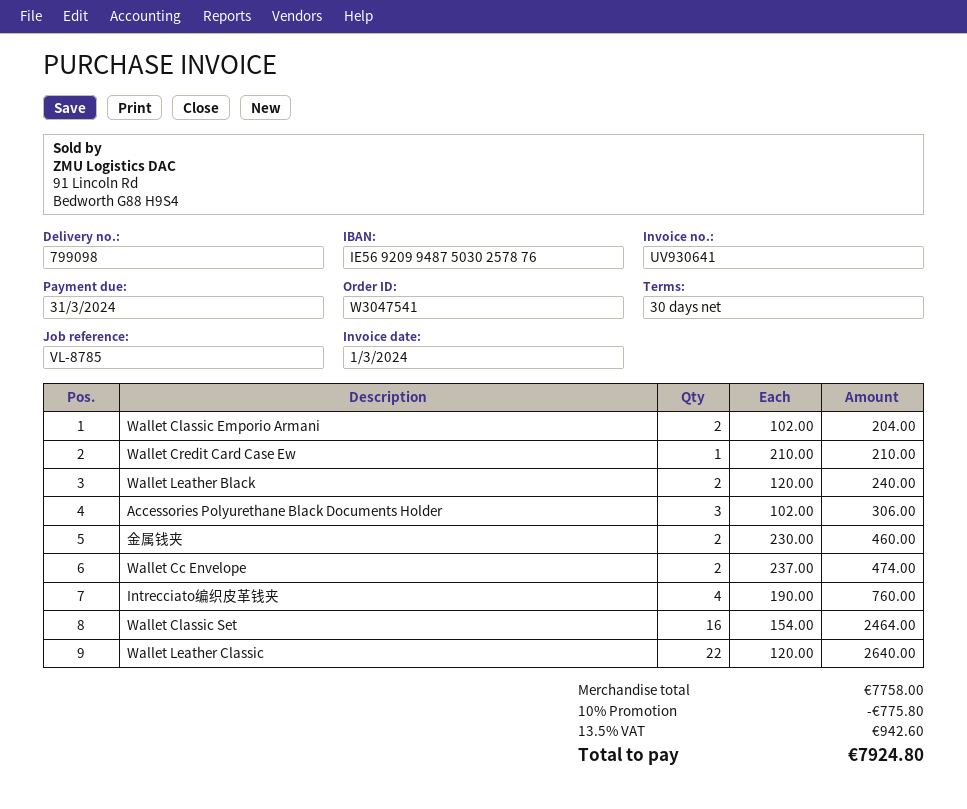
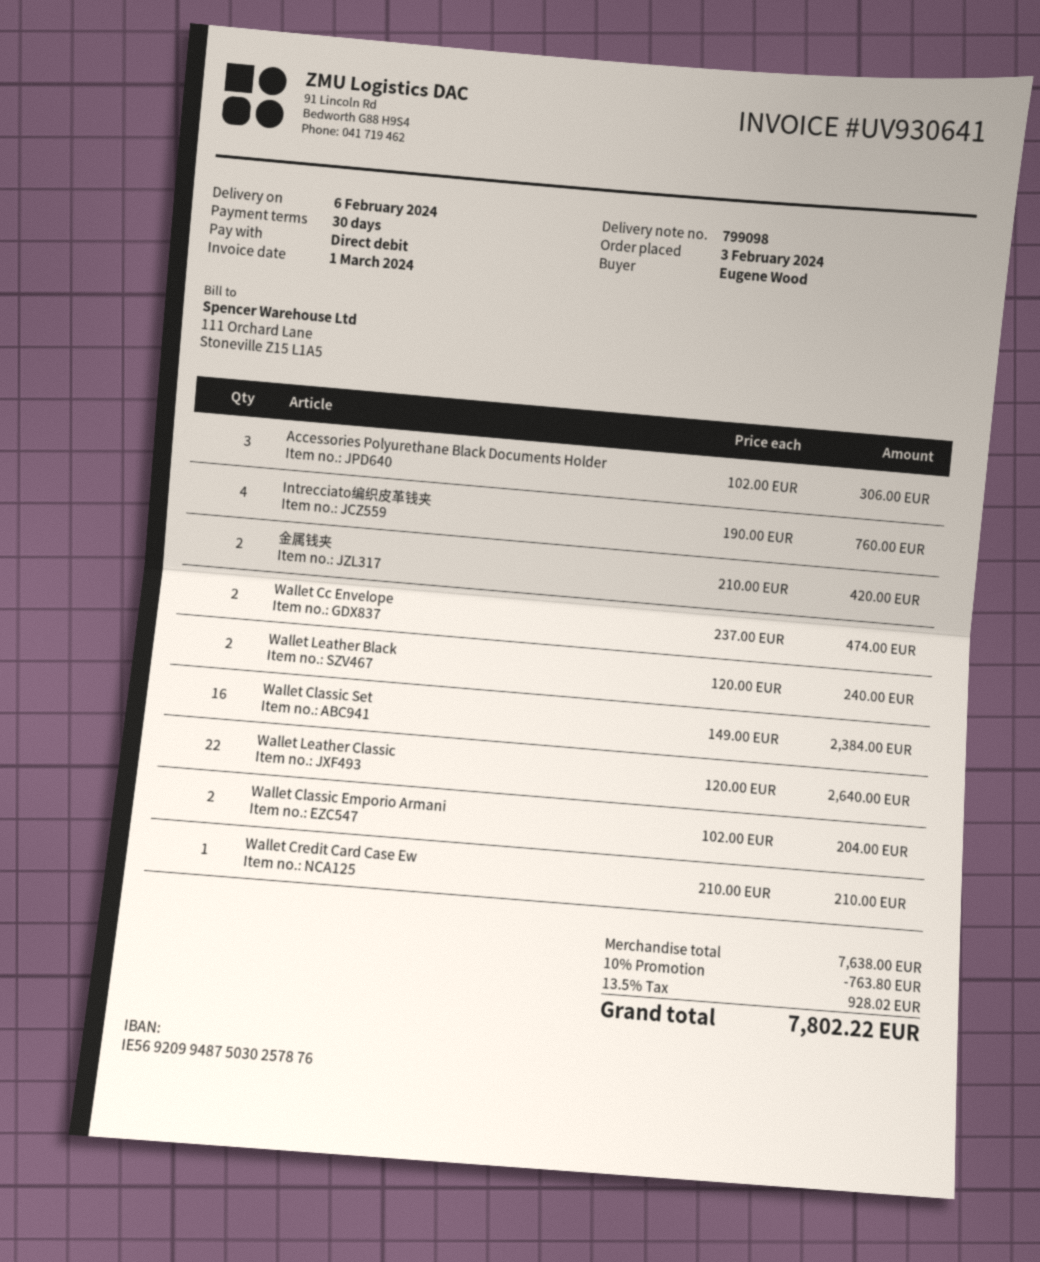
金属钱夹: 2 x 230.00 = 460.00 -> 2 x 210.00 = 420.00
Wallet Classic Set: 16 x 154.00 = 2464.00 -> 16 x 149.00 = 2384.00
subtotal: 7758.00 -> 7638.00
discount: 10% = 775.80 -> 10% = 763.80
tax: 13.5% = 942.60 -> 13.5% = 928.02
total: 7924.80 -> 7802.22

